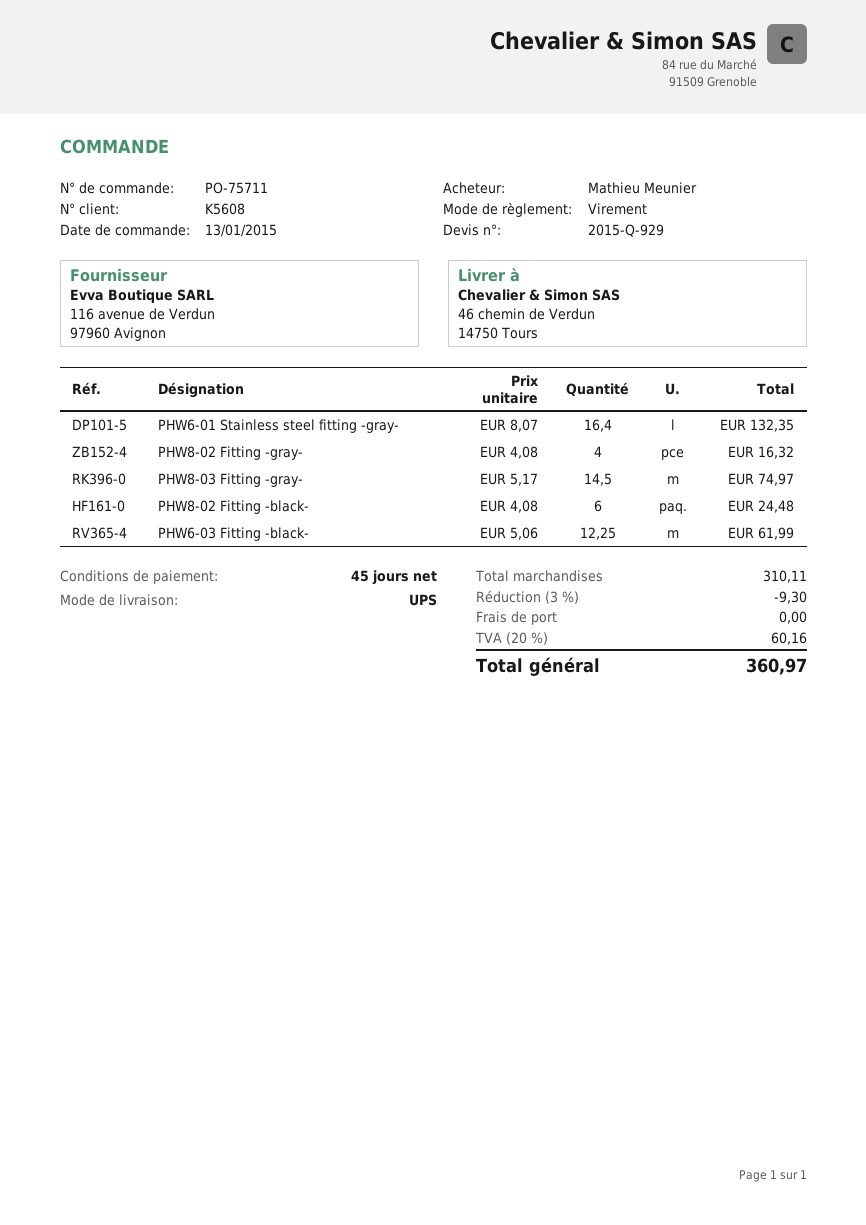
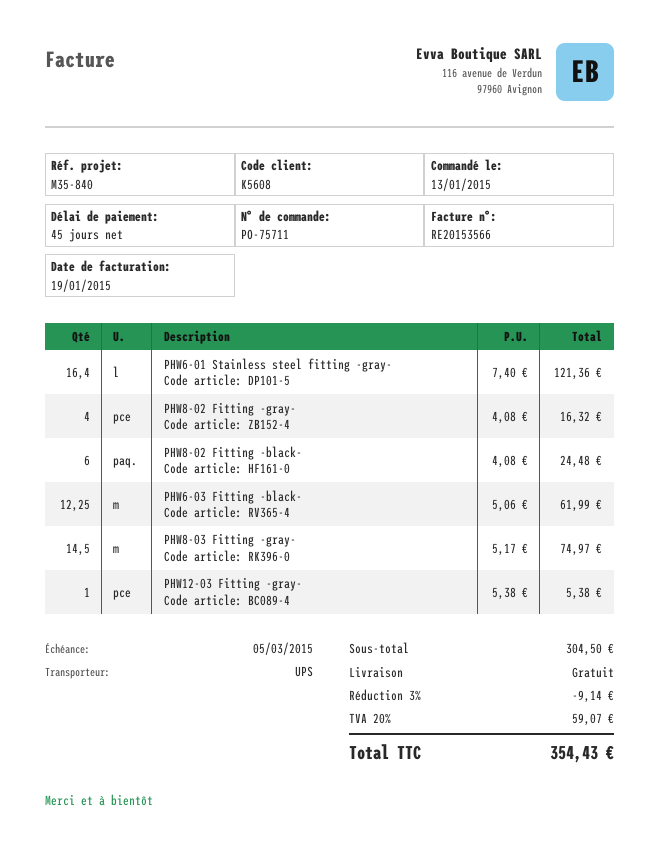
PHW6-01 Stainless steel fitting -gray-: 16.4 x 8.07 = 132.35 -> 16.4 x 7.40 = 121.36
PHW12-03 Fitting -gray-: none -> 1 x 5.38 = 5.38
subtotal: 310.11 -> 304.50
discount: 3% = 9.30 -> 3% = 9.14
tax: 20% = 60.16 -> 20% = 59.07
total: 360.97 -> 354.43

